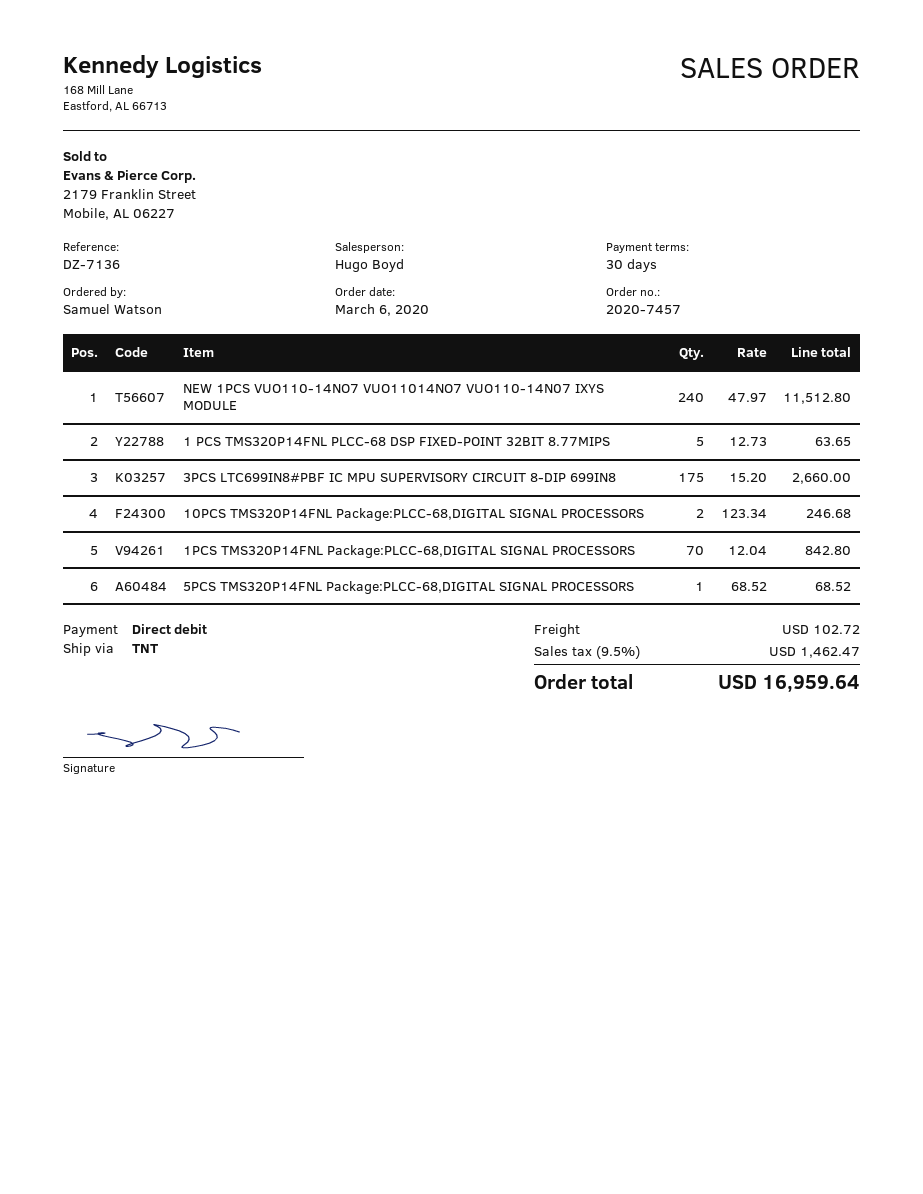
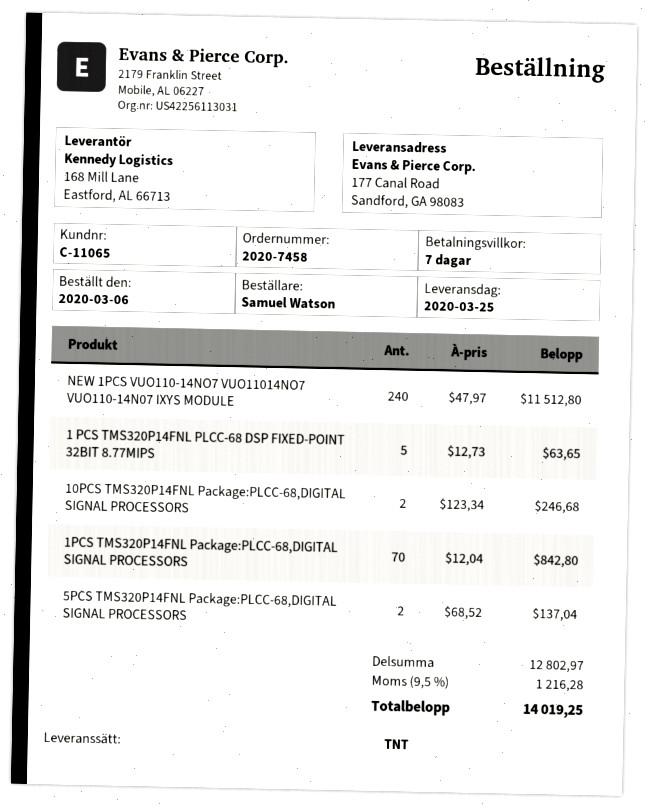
order number: 2020-7457 -> 2020-7458
payment terms: 30 days -> 7 days
3PCS LTC699IN8#PBF IC MPU SUPERVISORY CIRCUIT 8-DIP 699IN8: 175 x 15.20 = 2660.00 -> none
5PCS TMS320P14FNL Package:PLCC-68,DIGITAL SIGNAL PROCESSORS: 1 x 68.52 = 68.52 -> 2 x 68.52 = 137.04
shipping: 102.72 -> none
tax: 9.5% = 1462.47 -> 9.5% = 1216.28
total: 16959.64 -> 14019.25

